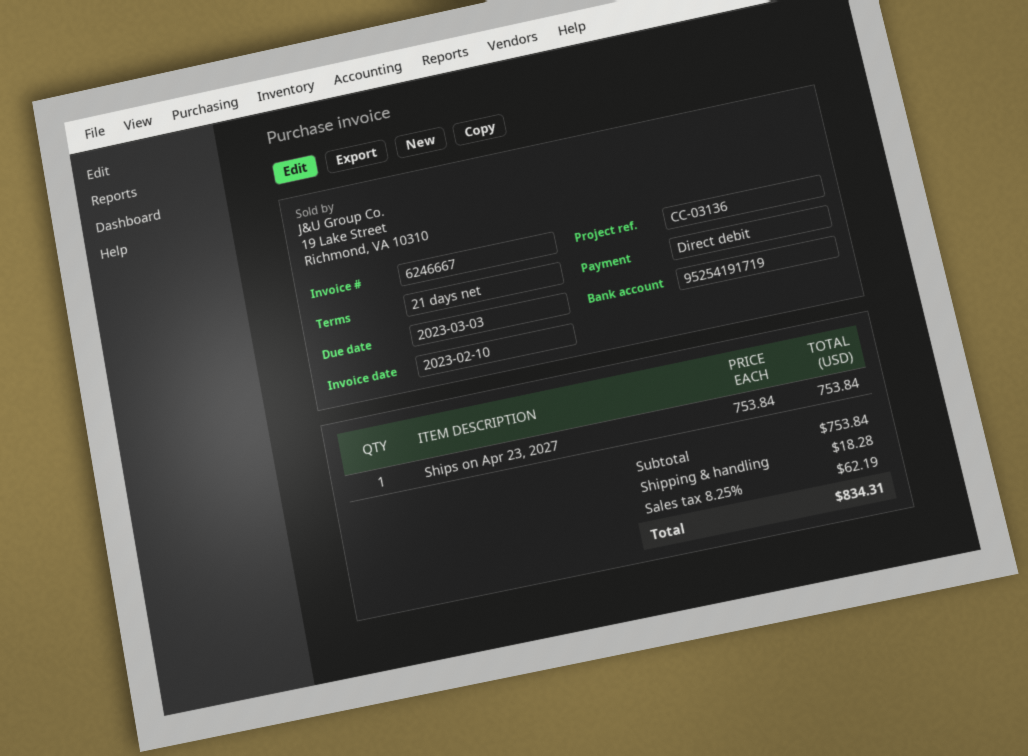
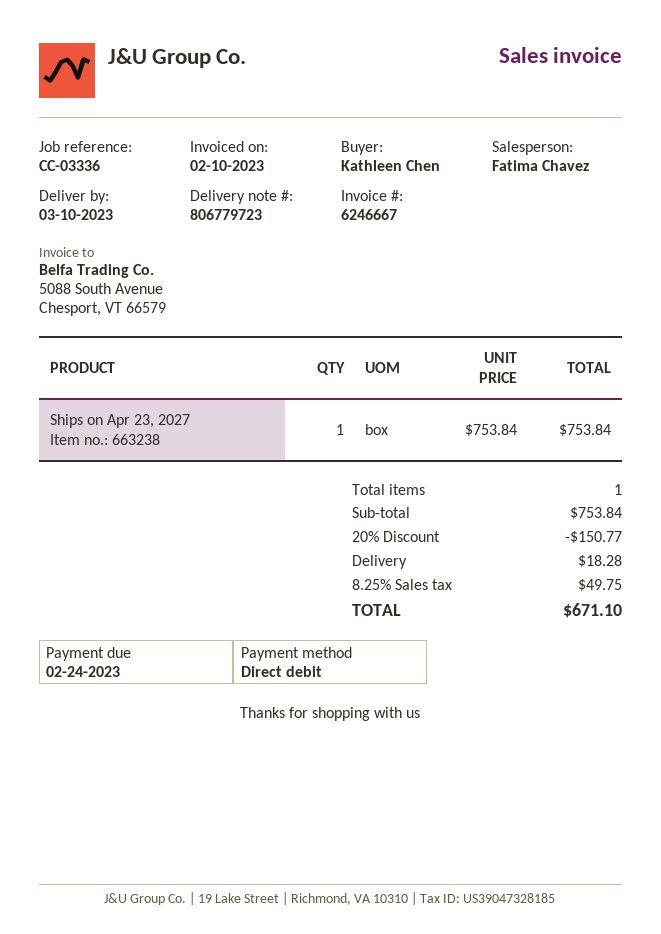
due date: 2023-03-03 -> 2023-02-24
reference: CC-03136 -> CC-03336
discount: none -> 20% = 150.77
tax: 8.25% = 62.19 -> 8.25% = 49.75
total: 834.31 -> 671.10

